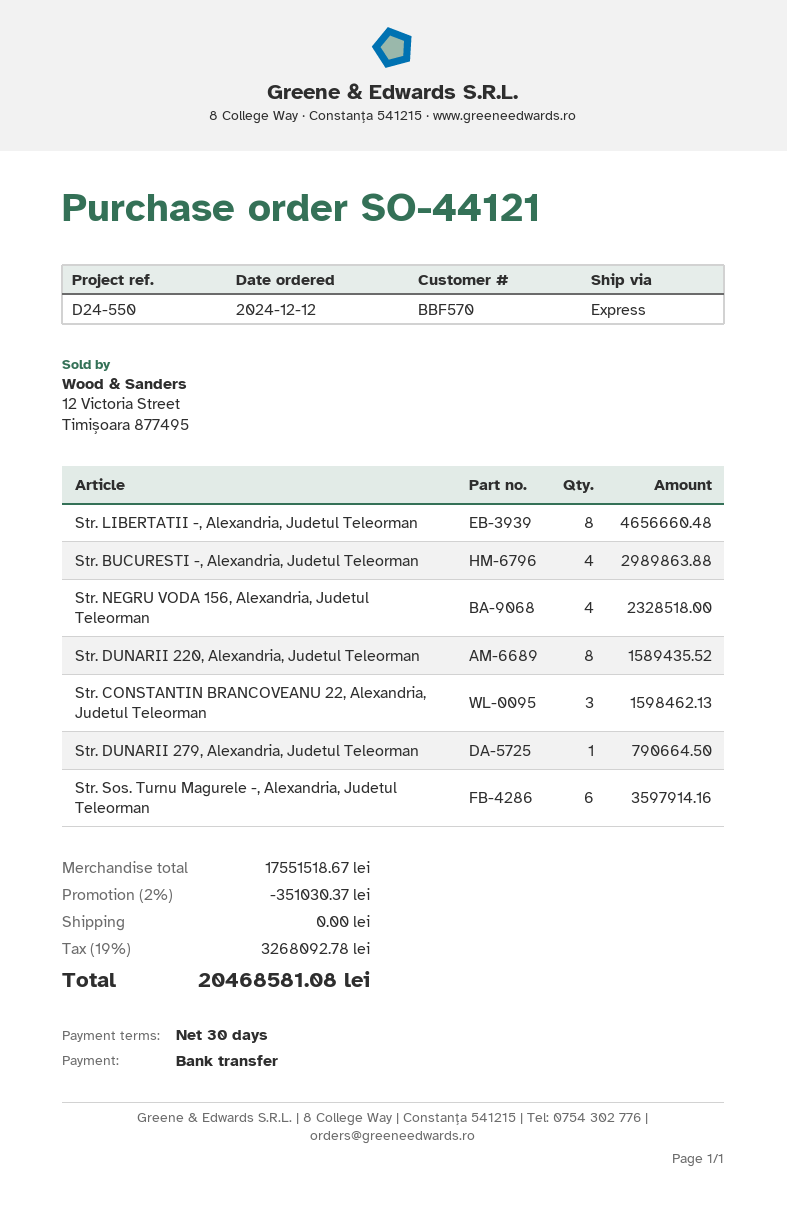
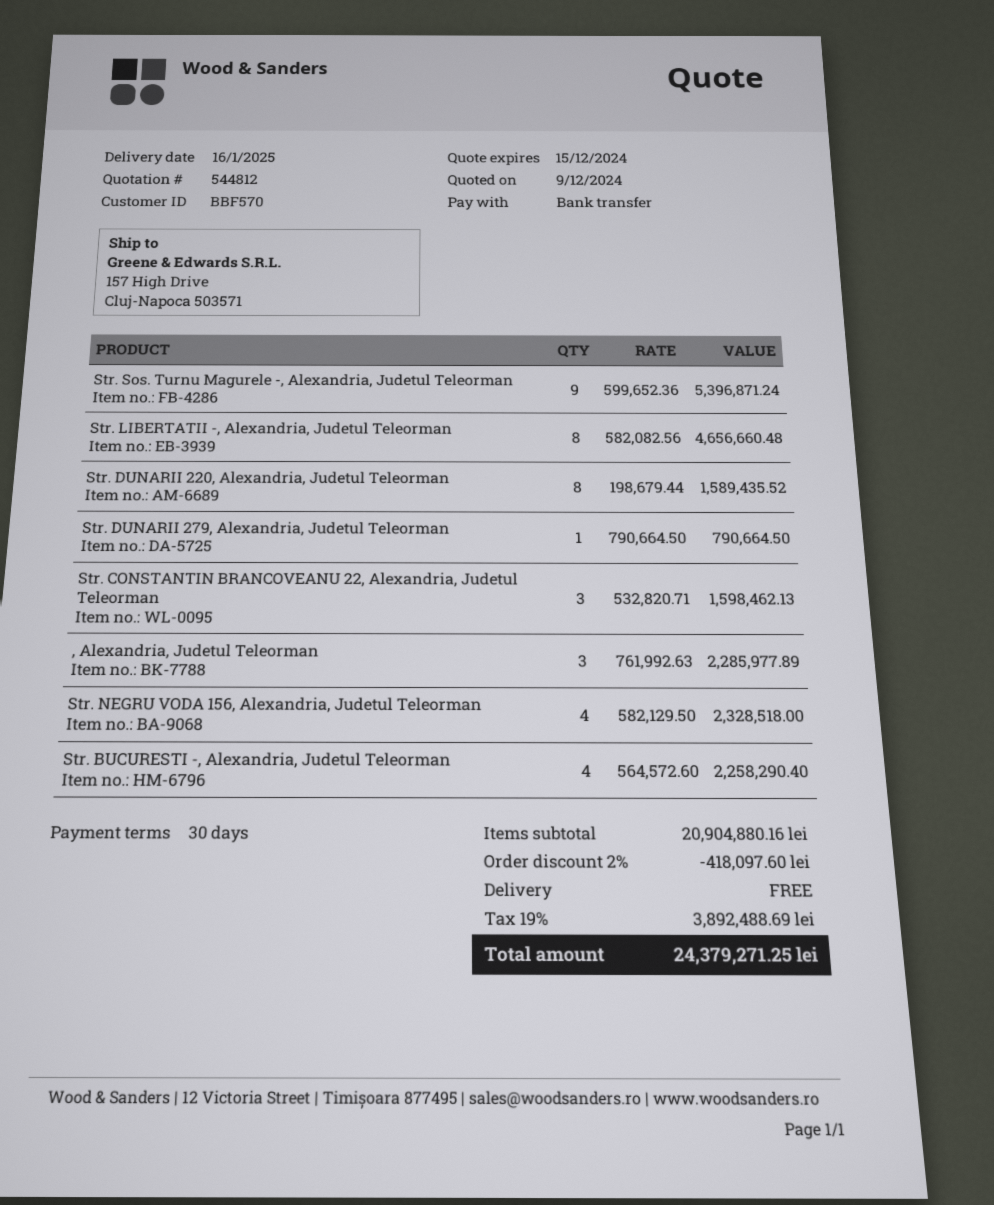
Str. BUCURESTI -, Alexandria, Judetul Teleorman: 4 for 2989863.88 -> 4 for 2258290.40
Str. Sos. Turnu Magurele -, Alexandria, Judetul Teleorman: 6 for 3597914.16 -> 9 for 5396871.24
, Alexandria, Judetul Teleorman: none -> 3 for 2285977.89
subtotal: 17551518.67 -> 20904880.16
discount: 2% = 351030.37 -> 2% = 418097.60
tax: 19% = 3268092.78 -> 19% = 3892488.69
total: 20468581.08 -> 24379271.25

